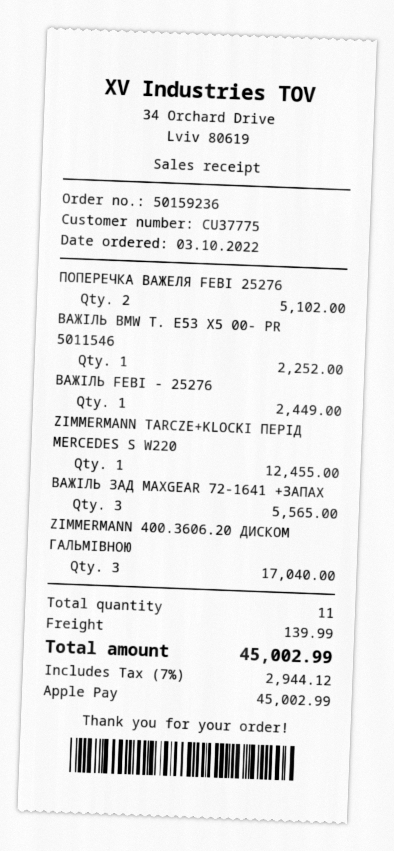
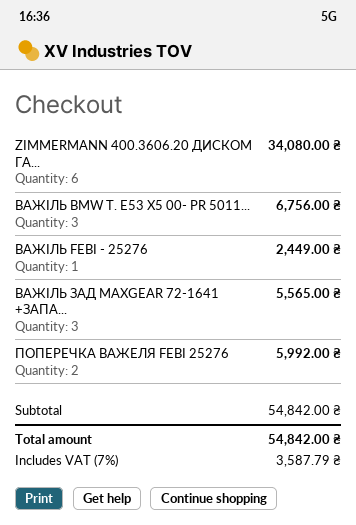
ПОПЕРЕЧКА ВАЖЕЛЯ FEBI 25276: 2 for 5102.00 -> 2 for 5992.00
ВАЖІЛЬ BMW T. E53 X5 00- PR 5011546: 1 for 2252.00 -> 3 for 6756.00
ZIMMERMANN TARCZE+KLOCKI ПЕРІД MERCEDES S W220: 1 for 12455.00 -> none
ZIMMERMANN 400.3606.20 ДИСКОМ ГАЛЬМІВНОЮ: 3 for 17040.00 -> 6 for 34080.00
shipping: 139.99 -> none
tax: 7% = 2944.12 -> 7% = 3587.79
total: 45002.99 -> 54842.00

